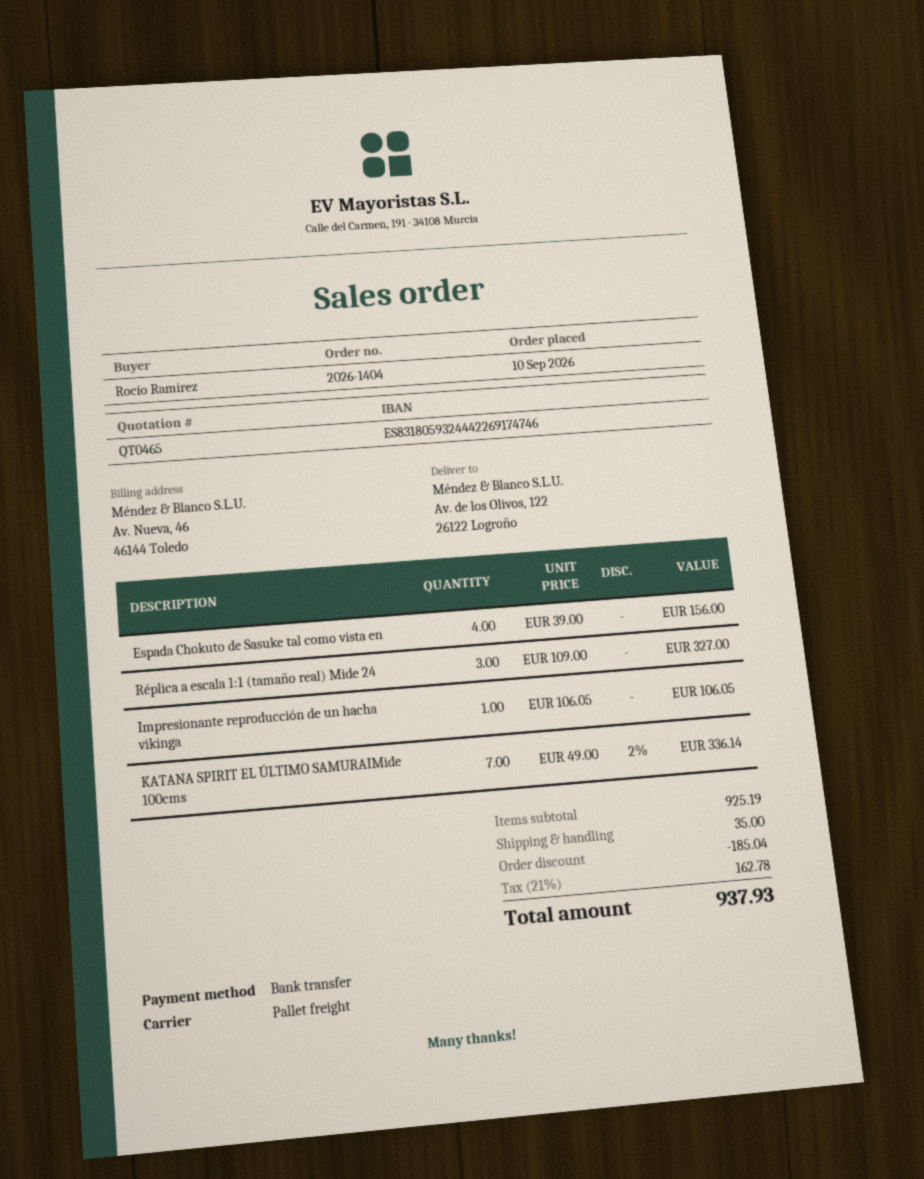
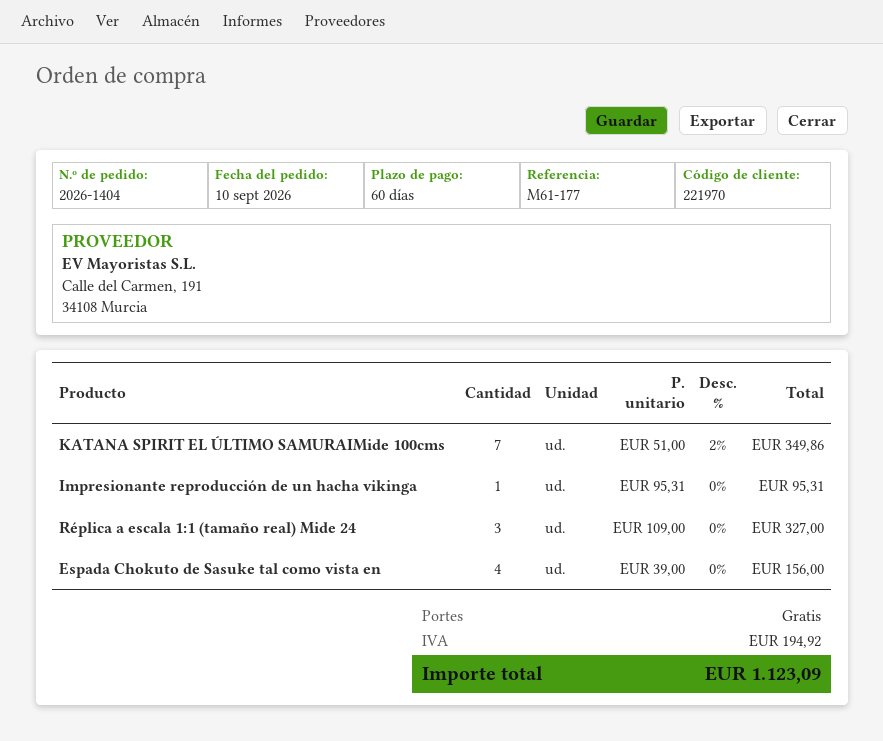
Impresionante reproducción de un hacha vikinga: 1 x 106.05 = 106.05 -> 1 x 95.31 = 95.31
KATANA SPIRIT EL ÚLTIMO SAMURAIMide 100cms: 7 x 49.00 - 2% = 336.14 -> 7 x 51.00 - 2% = 349.86
discount: 185.04 -> none
shipping: 35.00 -> 0.00
tax: 162.78 -> 194.92
total: 937.93 -> 1123.09

